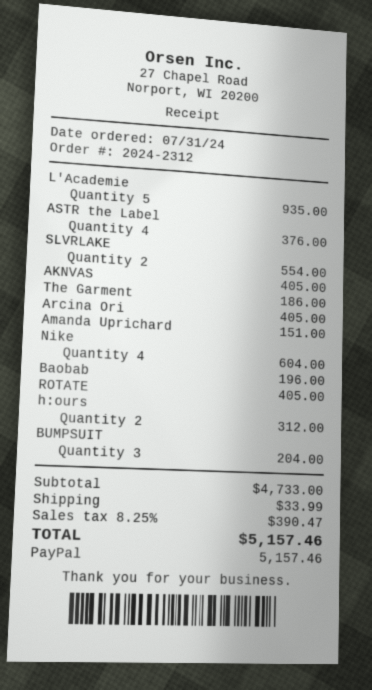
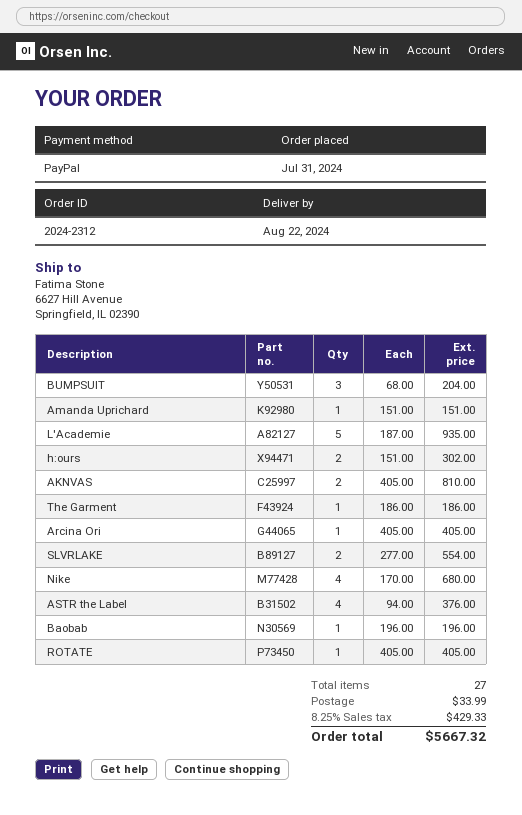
AKNVAS: 1 for 405.00 -> 2 for 810.00
Nike: 4 for 604.00 -> 4 for 680.00
h:ours: 2 for 312.00 -> 2 for 302.00
tax: 8.25% = 390.47 -> 8.25% = 429.33
total: 5157.46 -> 5667.32

